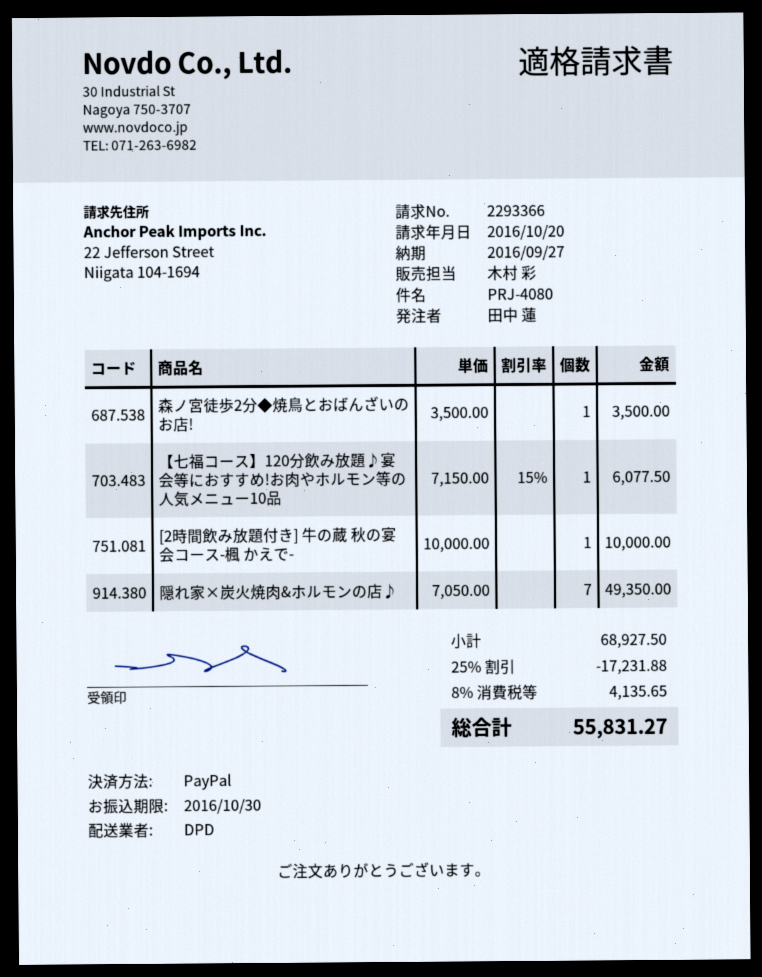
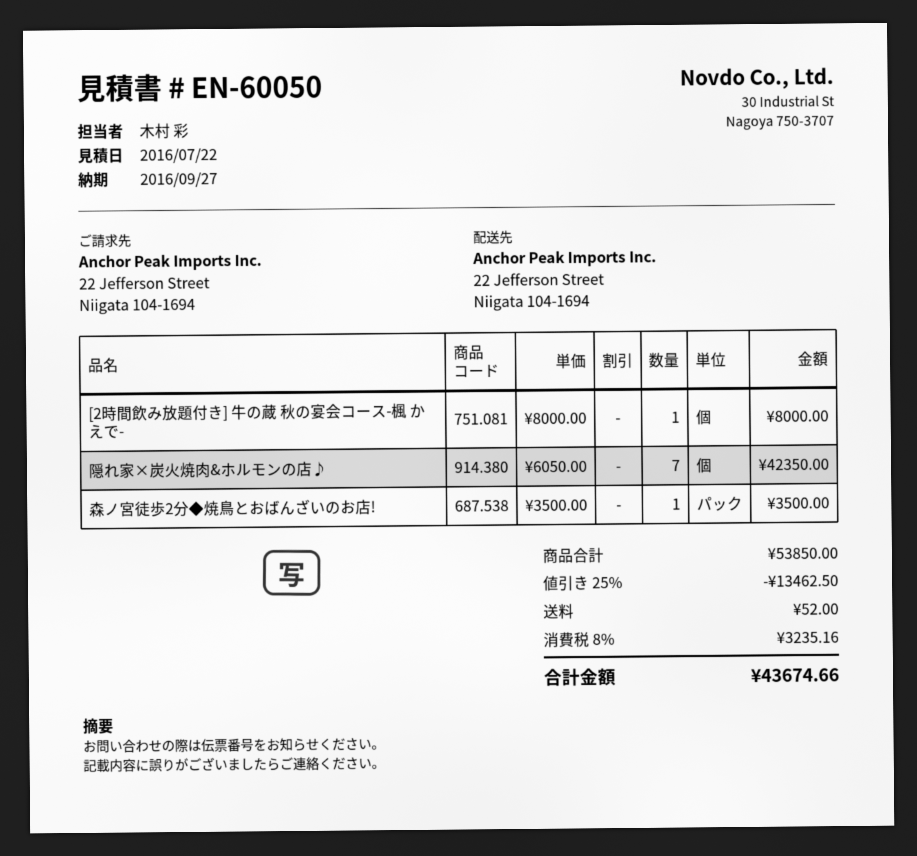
【七福コース】120分飲み放題♪宴会等におすすめ!お肉やホルモン等の人気メニュー10品: 1 x 7150.00 - 15% = 6077.50 -> none
[2時間飲み放題付き] 牛の蔵 秋の宴会コース-楓 かえで-: 1 x 10000.00 = 10000.00 -> 1 x 8000.00 = 8000.00
隠れ家×炭火焼肉&ホルモンの店♪: 7 x 7050.00 = 49350.00 -> 7 x 6050.00 = 42350.00
subtotal: 68927.50 -> 53850.00
discount: 25% = 17231.88 -> 25% = 13462.50
shipping: none -> 52.00
tax: 8% = 4135.65 -> 8% = 3235.16
total: 55831.27 -> 43674.66

